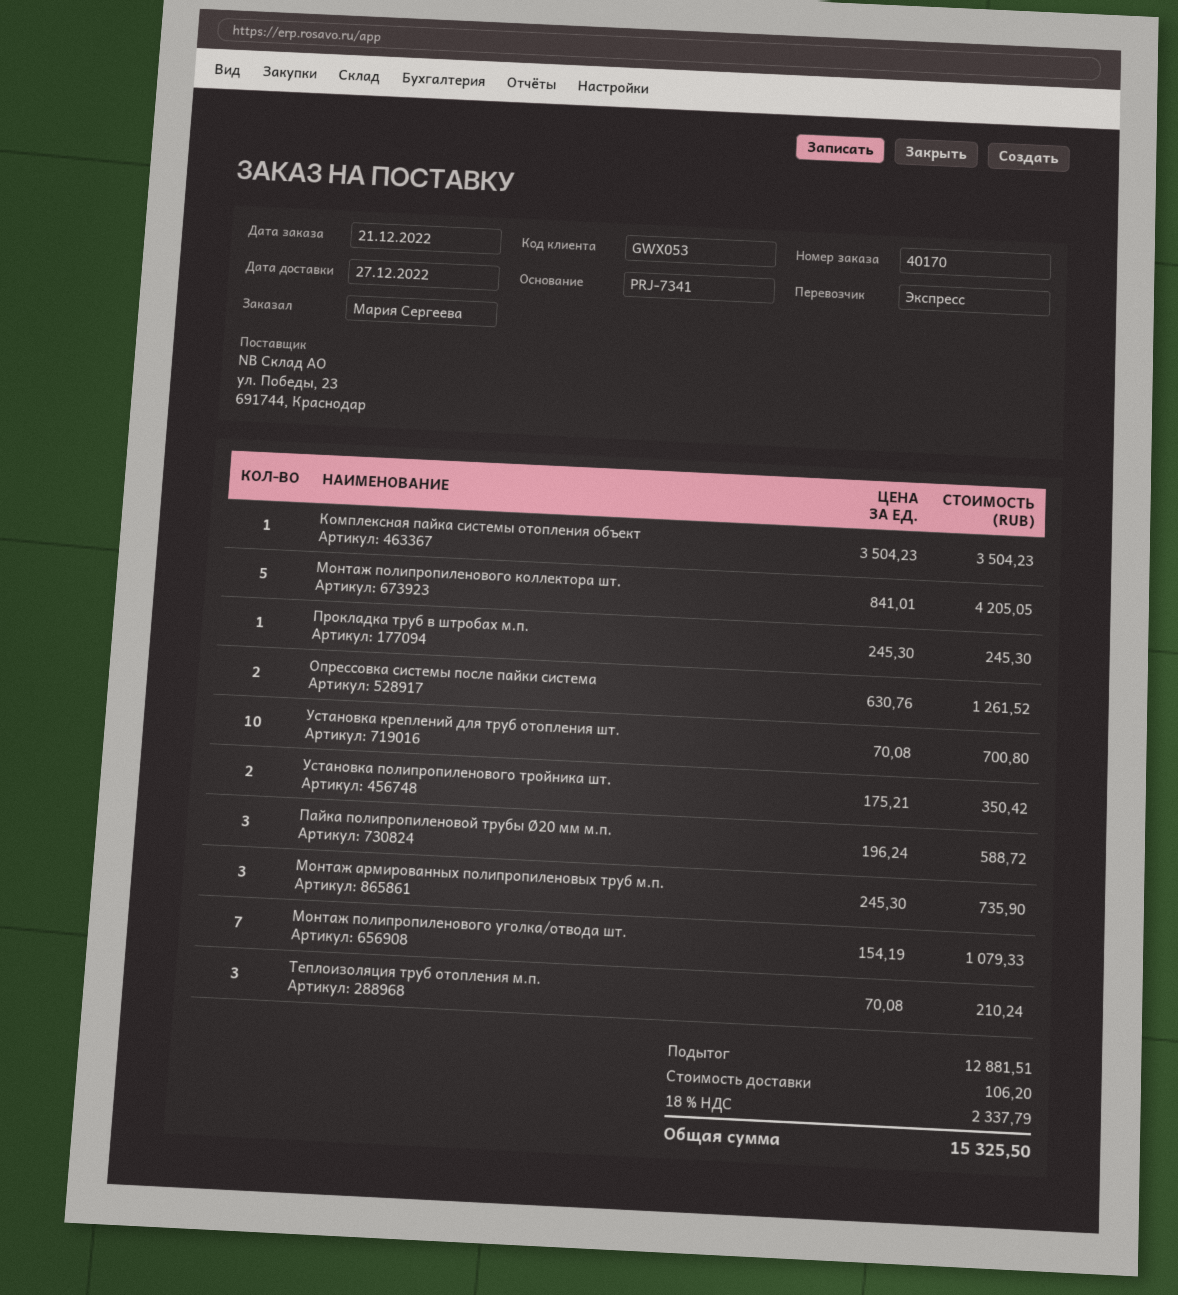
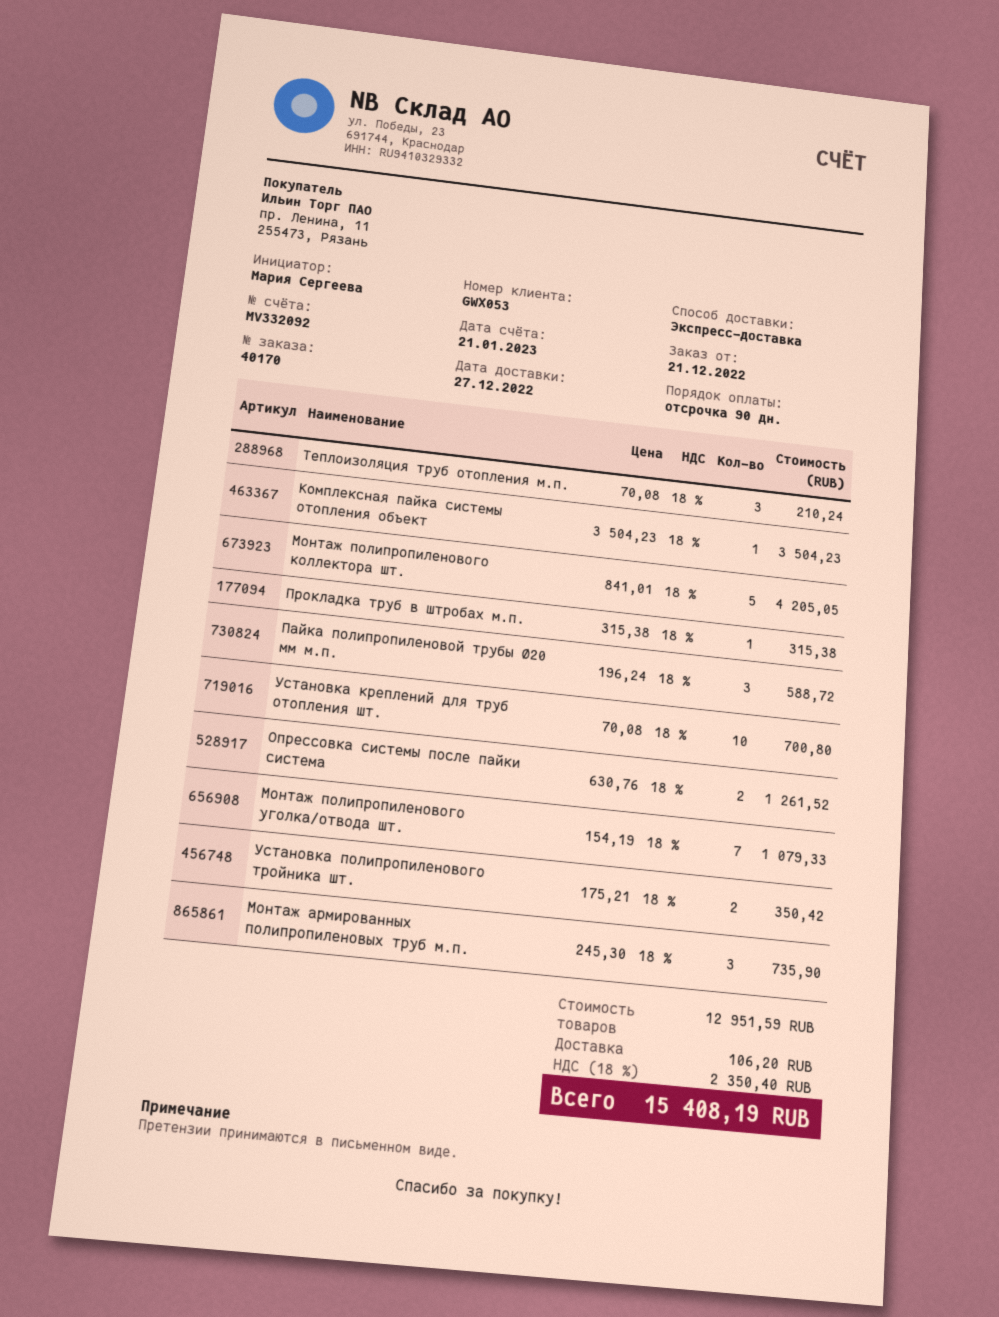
Прокладка труб в штробах м.п.: 1 x 245.30 = 245.30 -> 1 x 315.38 = 315.38
subtotal: 12881.51 -> 12951.59
tax: 18% = 2337.79 -> 18% = 2350.40
total: 15325.50 -> 15408.19

